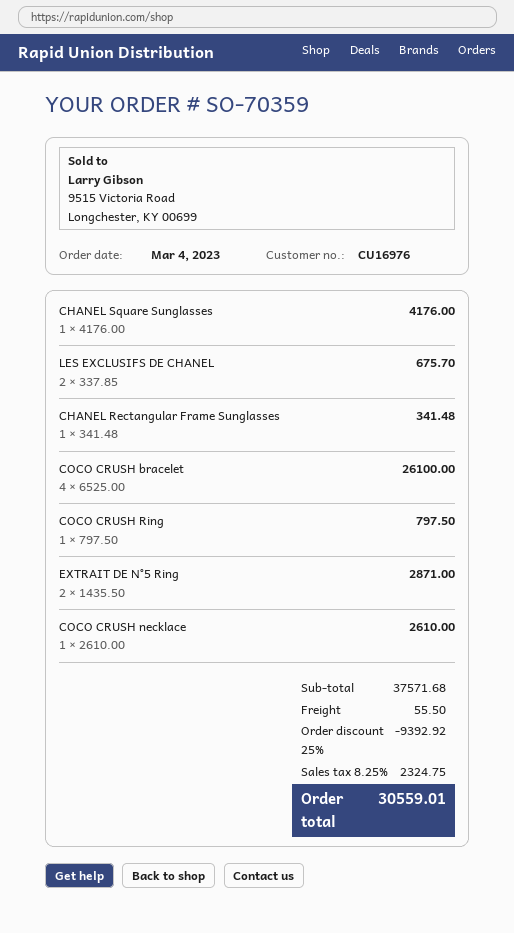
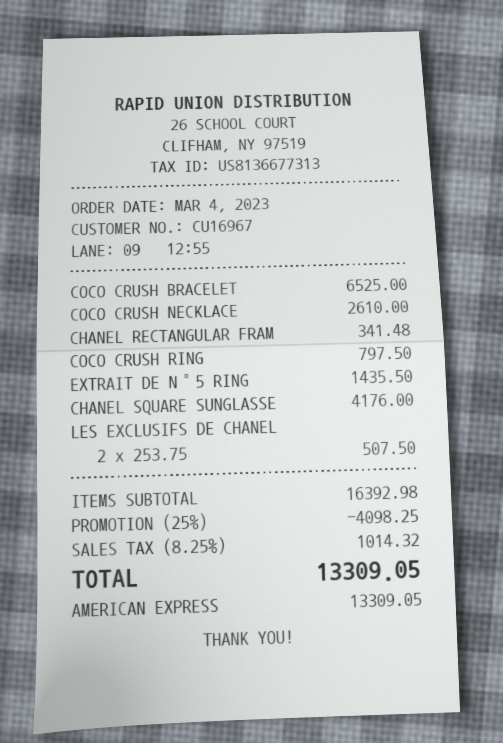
customer number: CU16976 -> CU16967
LES EXCLUSIFS DE CHANEL: 2 x 337.85 = 675.70 -> 2 x 253.75 = 507.50
COCO CRUSH bracelet: 4 x 6525.00 = 26100.00 -> 1 x 6525.00 = 6525.00
EXTRAIT DE N°5 Ring: 2 x 1435.50 = 2871.00 -> 1 x 1435.50 = 1435.50
subtotal: 37571.68 -> 16392.98
discount: 25% = 9392.92 -> 25% = 4098.25
shipping: 55.50 -> none
tax: 8.25% = 2324.75 -> 8.25% = 1014.32
total: 30559.01 -> 13309.05

